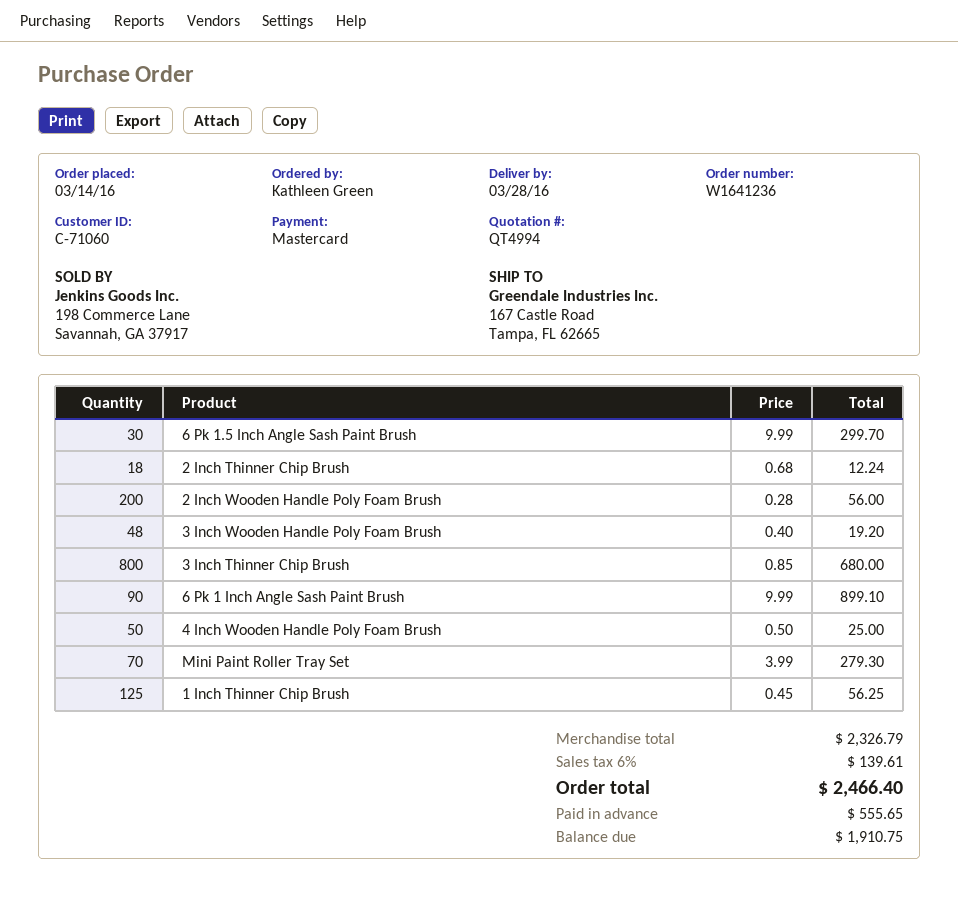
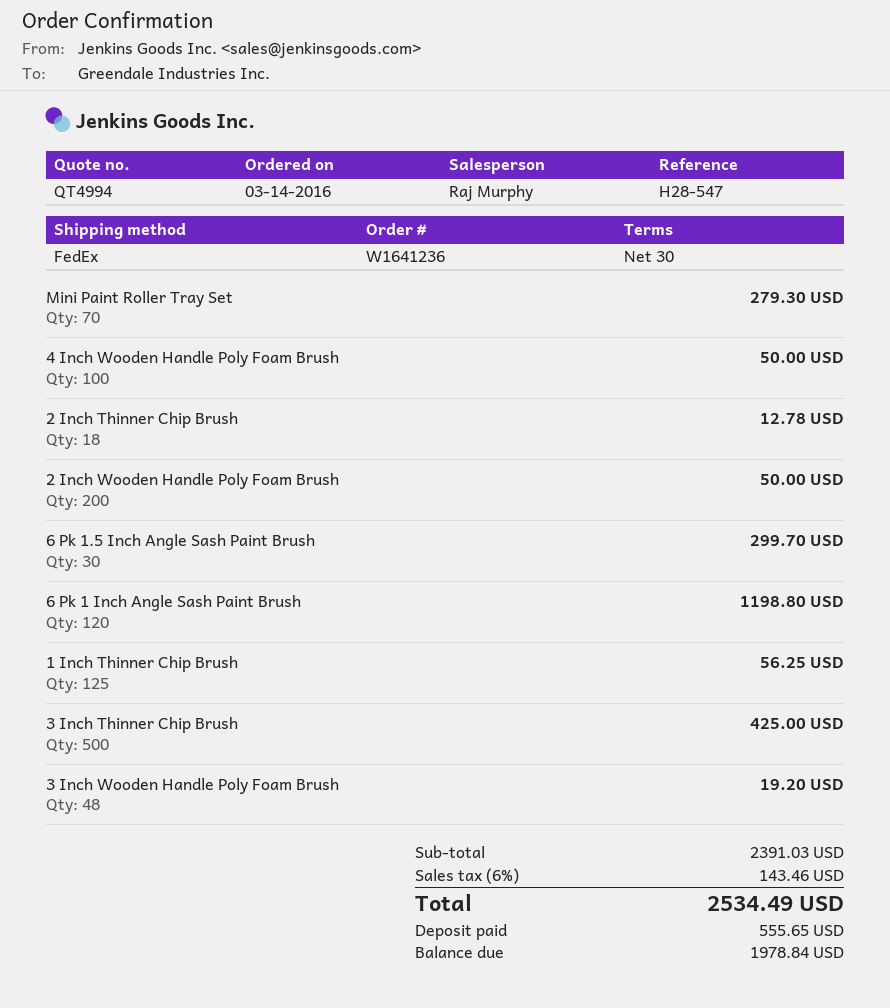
2 Inch Thinner Chip Brush: 18 for 12.24 -> 18 for 12.78
2 Inch Wooden Handle Poly Foam Brush: 200 for 56.00 -> 200 for 50.00
3 Inch Thinner Chip Brush: 800 for 680.00 -> 500 for 425.00
6 Pk 1 Inch Angle Sash Paint Brush: 90 for 899.10 -> 120 for 1198.80
4 Inch Wooden Handle Poly Foam Brush: 50 for 25.00 -> 100 for 50.00
subtotal: 2326.79 -> 2391.03
tax: 6% = 139.61 -> 6% = 143.46
total: 2466.40 -> 2534.49
balance: 1910.75 -> 1978.84

